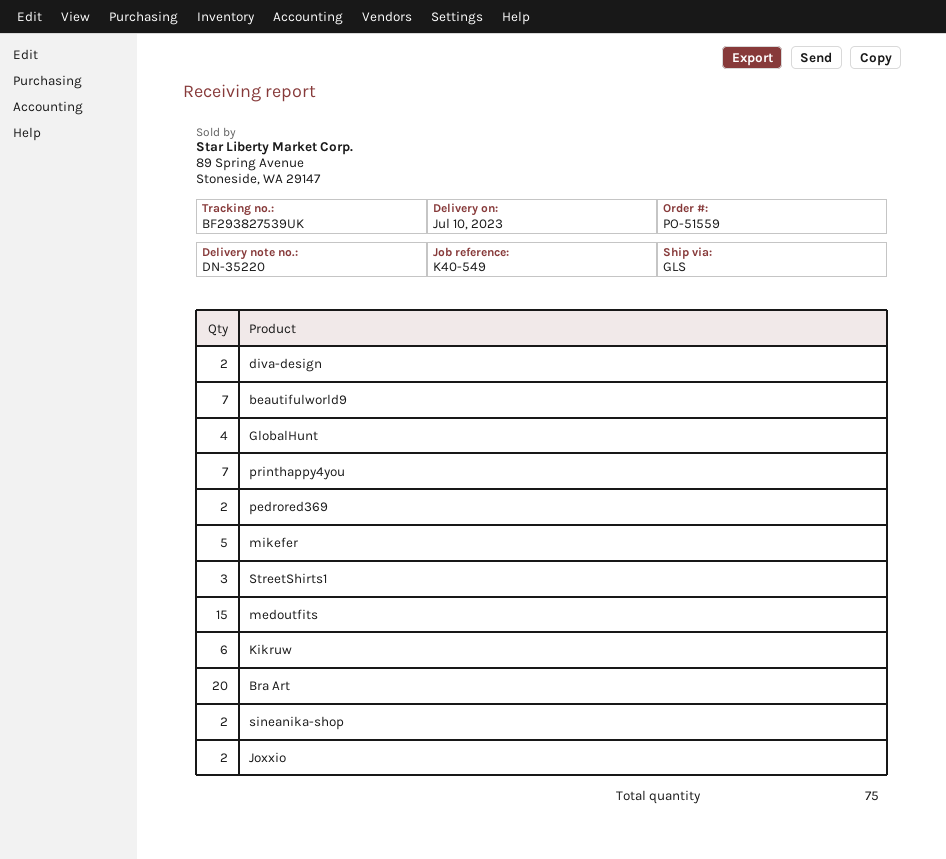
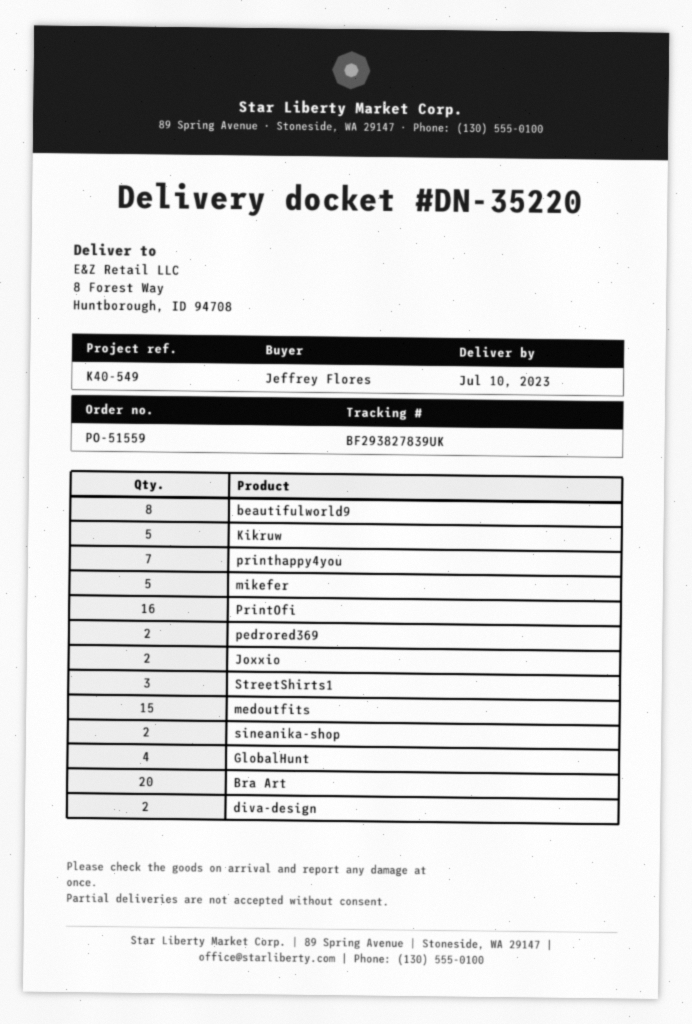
tracking number: BF293827539UK -> BF293827839UK
beautifulworld9: 7 -> 8
Kikruw: 6 -> 5
PrintOfi: none -> 16

